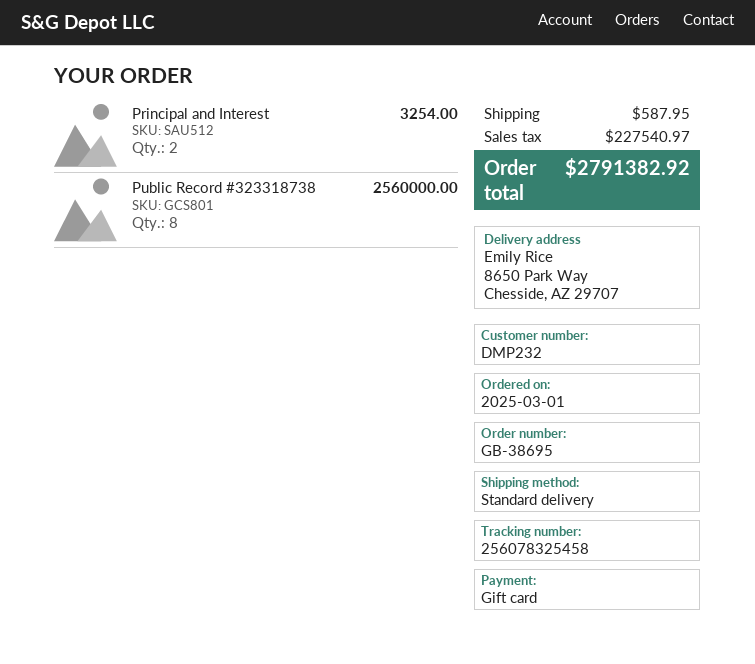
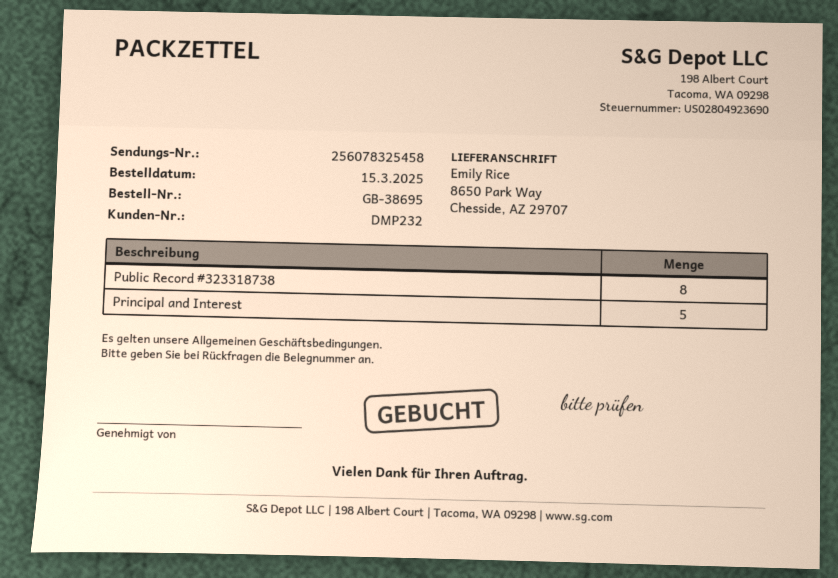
order date: 2025-03-01 -> 2025-03-15
Principal and Interest: 2 -> 5

